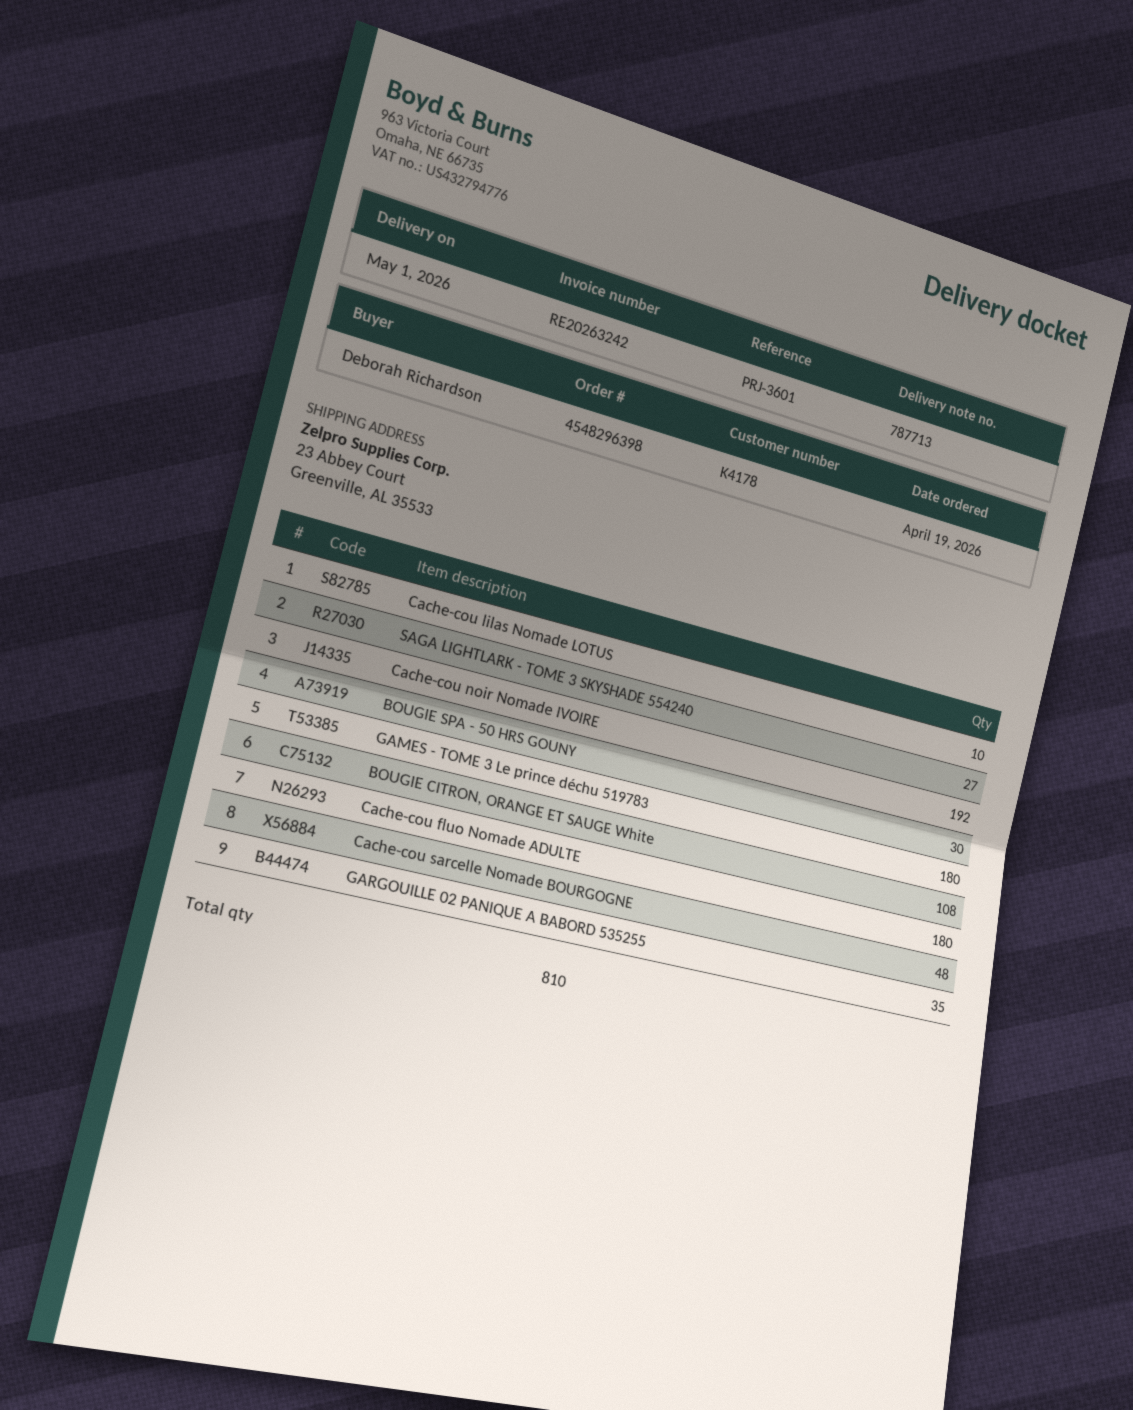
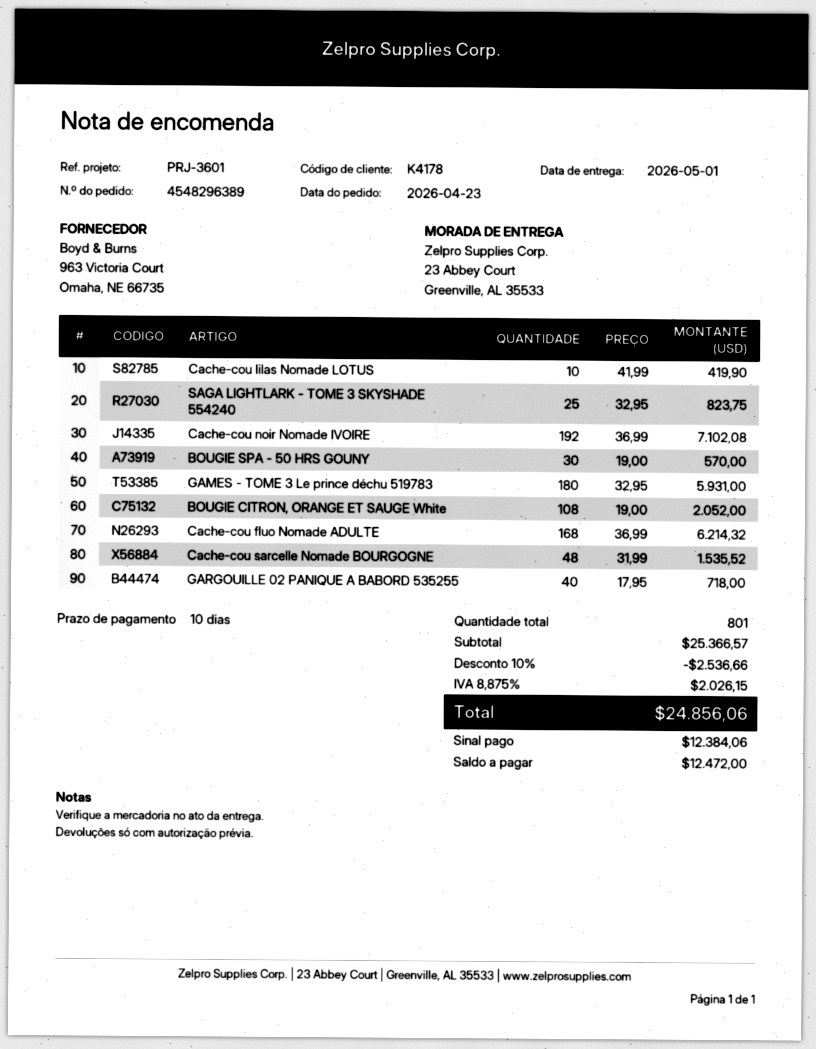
order number: 4548296398 -> 4548296389
order date: 2026-04-19 -> 2026-04-23
SAGA LIGHTLARK - TOME 3 SKYSHADE 554240: 27 -> 25
Cache-cou fluo Nomade ADULTE: 180 -> 168
GARGOUILLE 02 PANIQUE A BABORD 535255: 35 -> 40
total quantity: 810 -> 801

